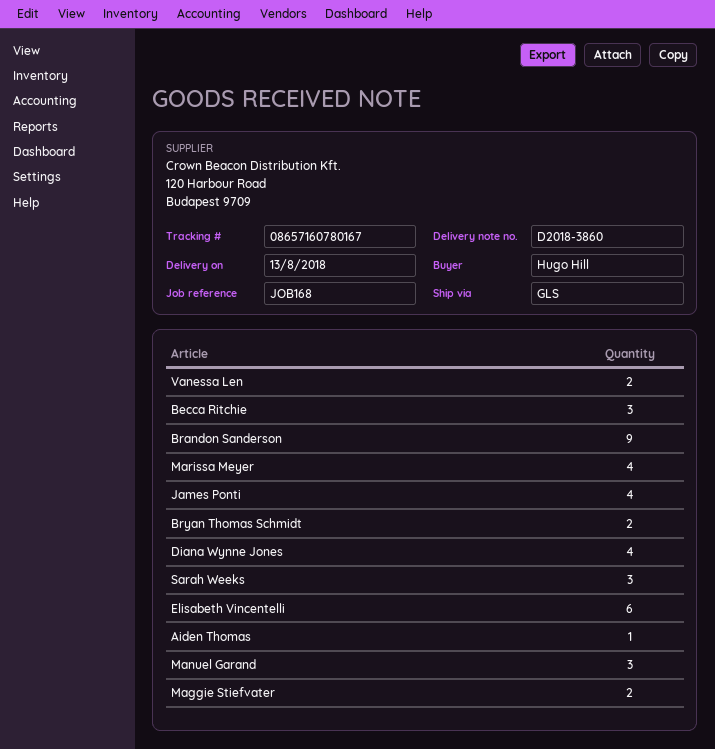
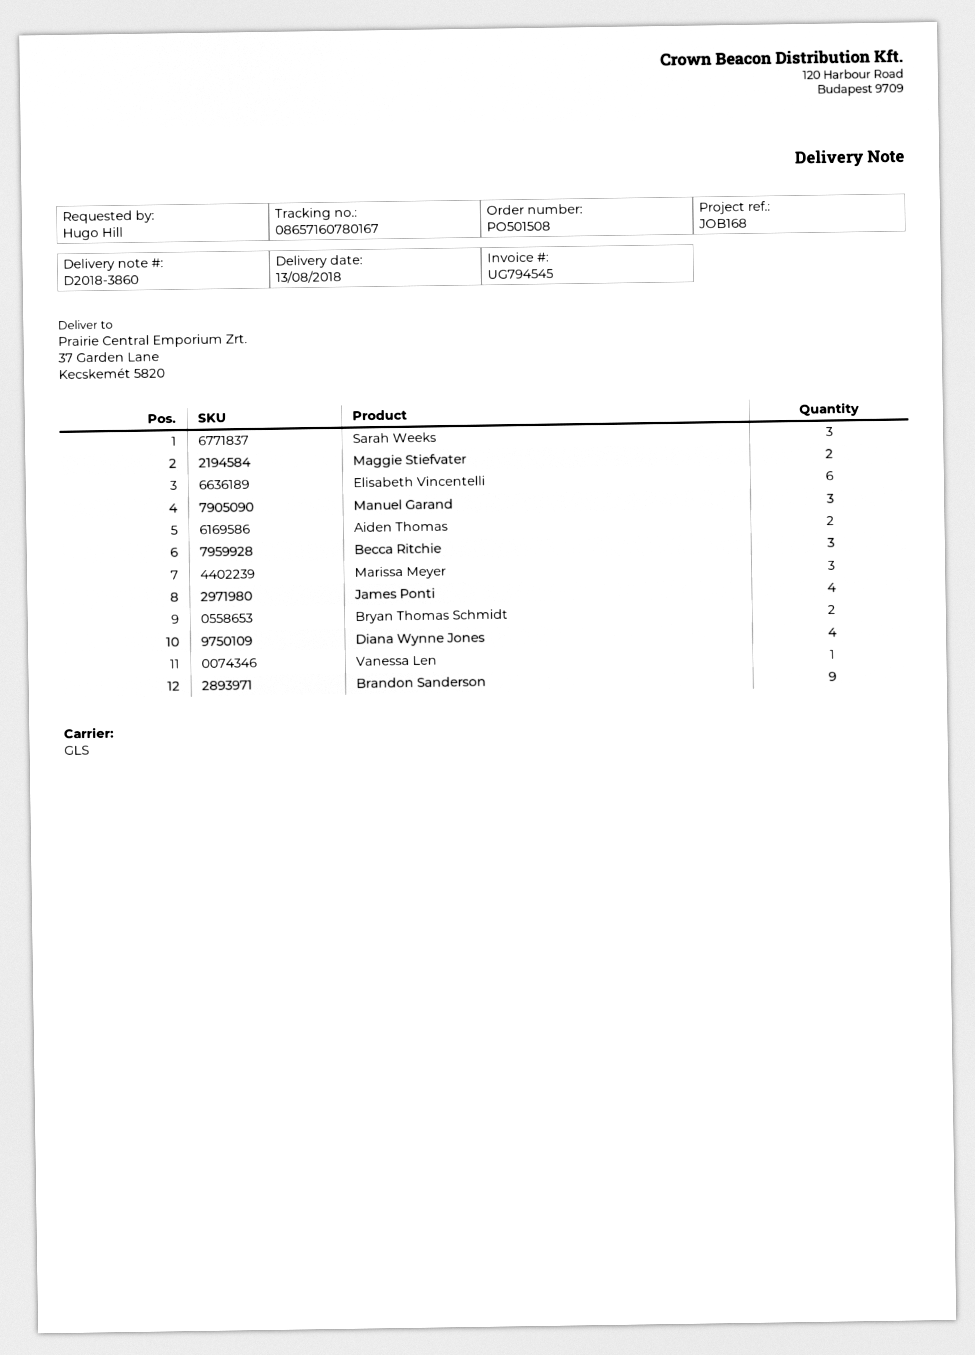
Vanessa Len: 2 -> 1
Marissa Meyer: 4 -> 3
Aiden Thomas: 1 -> 2

